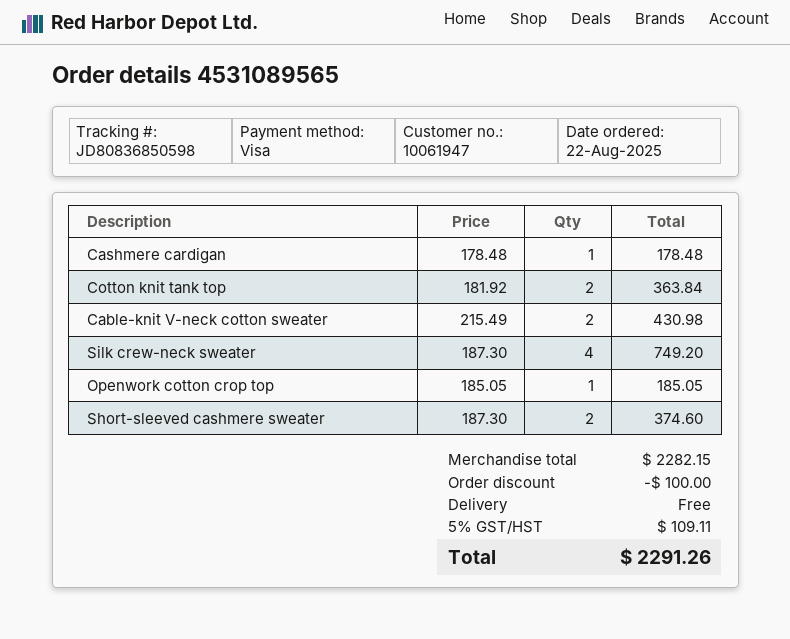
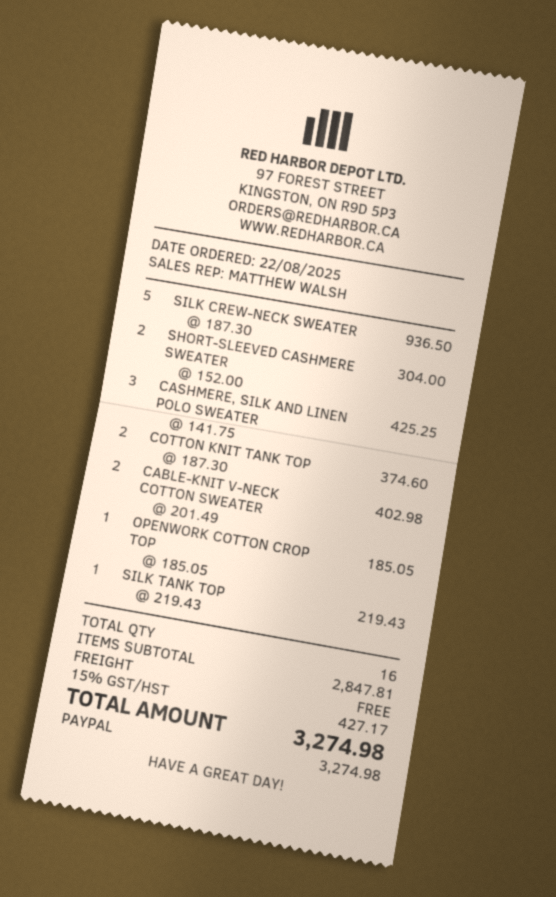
payment method: Visa -> PayPal
Cashmere cardigan: 1 x 178.48 = 178.48 -> none
Cotton knit tank top: 2 x 181.92 = 363.84 -> 2 x 187.30 = 374.60
Cable-knit V-neck cotton sweater: 2 x 215.49 = 430.98 -> 2 x 201.49 = 402.98
Silk crew-neck sweater: 4 x 187.30 = 749.20 -> 5 x 187.30 = 936.50
Short-sleeved cashmere sweater: 2 x 187.30 = 374.60 -> 2 x 152.00 = 304.00
CASHMERE, SILK AND LINEN POLO SWEATER: none -> 3 x 141.75 = 425.25
SILK TANK TOP: none -> 1 x 219.43 = 219.43
subtotal: 2282.15 -> 2847.81
discount: 100.00 -> none
tax: 5% = 109.11 -> 15% = 427.17
total: 2291.26 -> 3274.98

